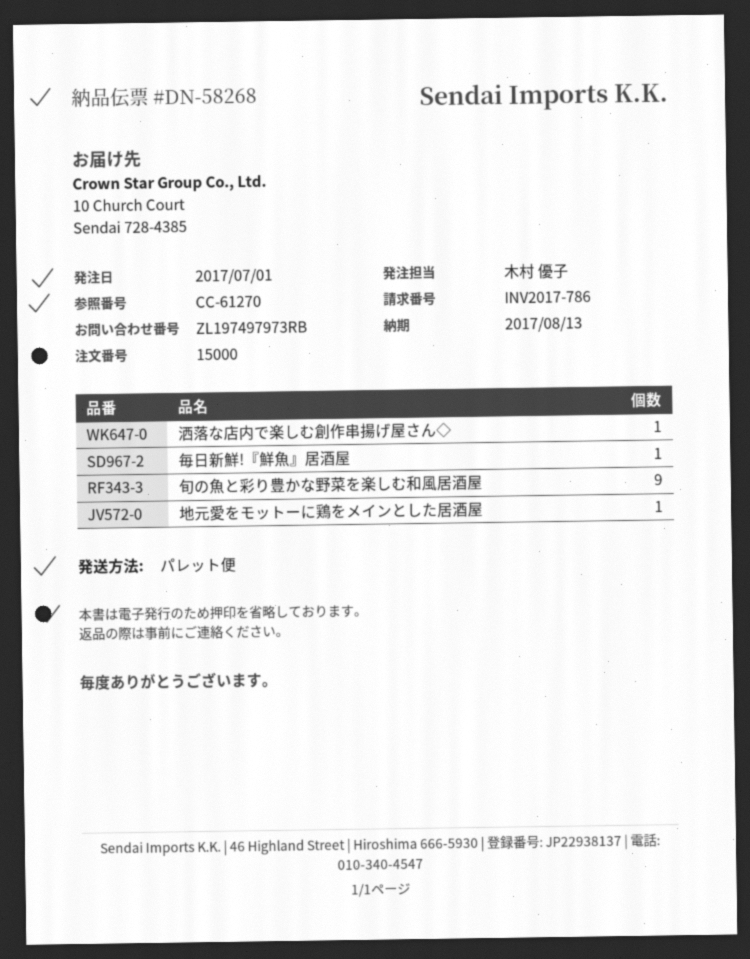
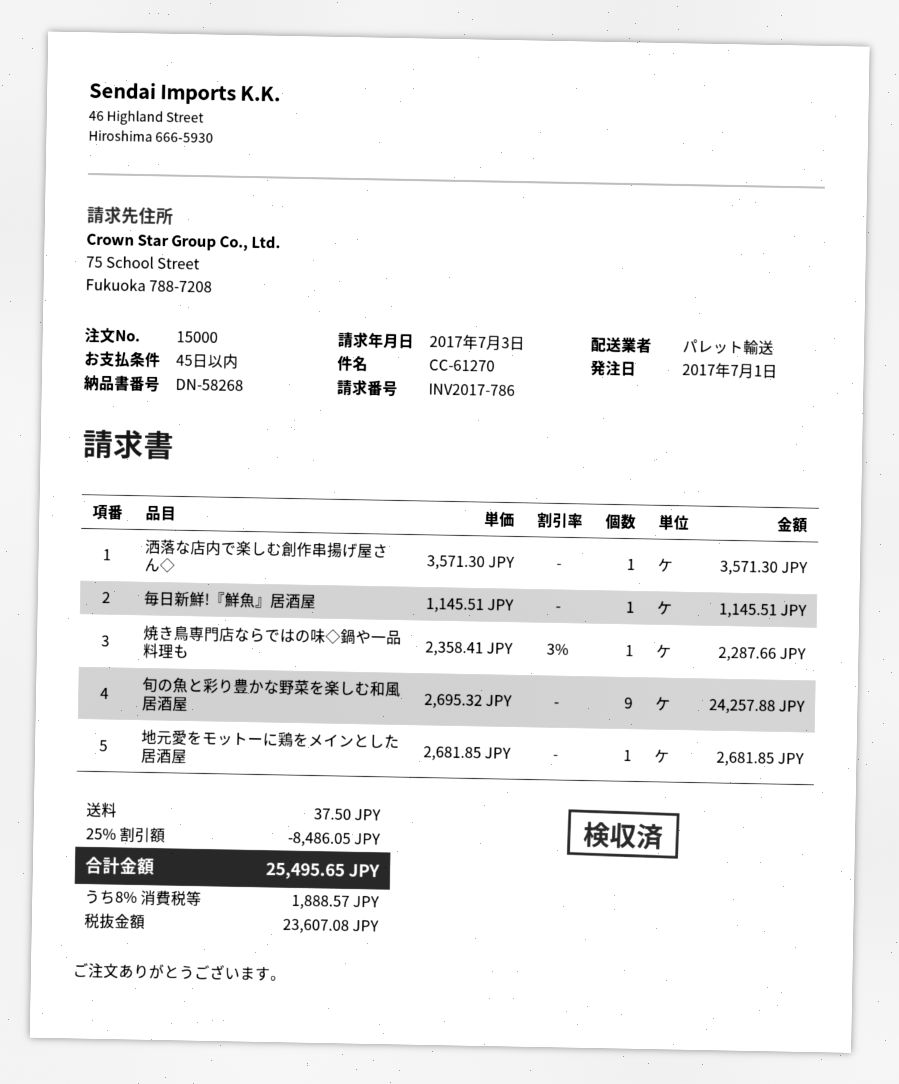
焼き鳥専門店ならではの味◇鍋や一品料理も: none -> 1

